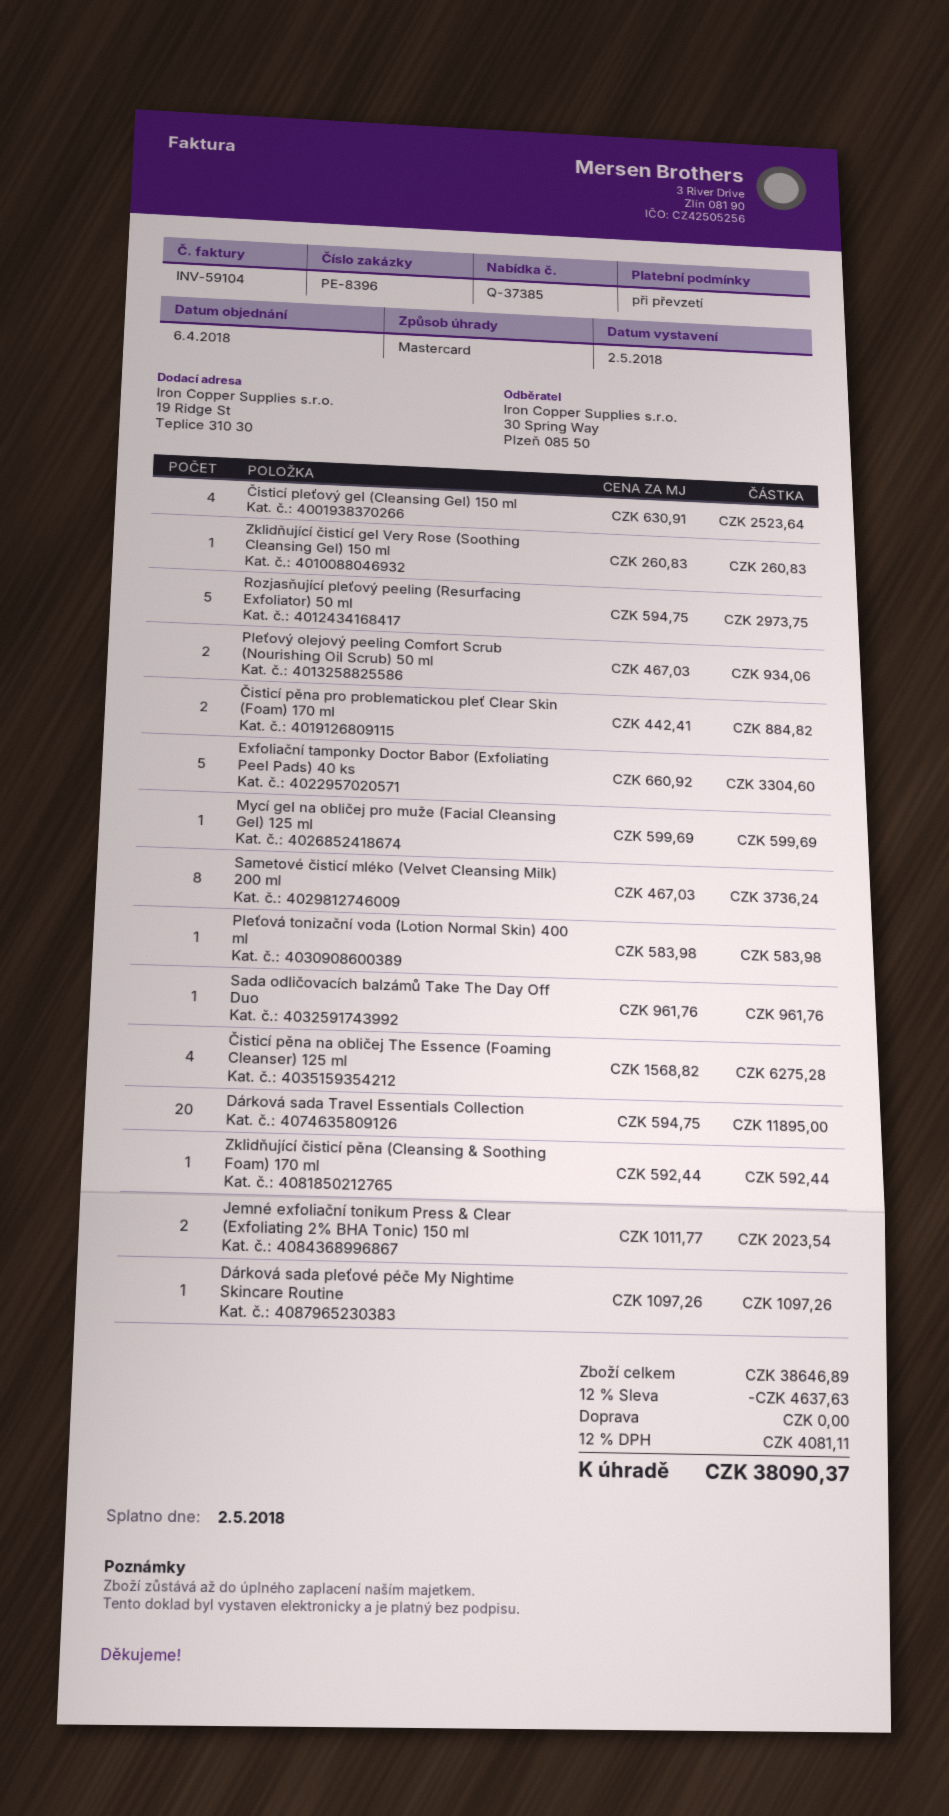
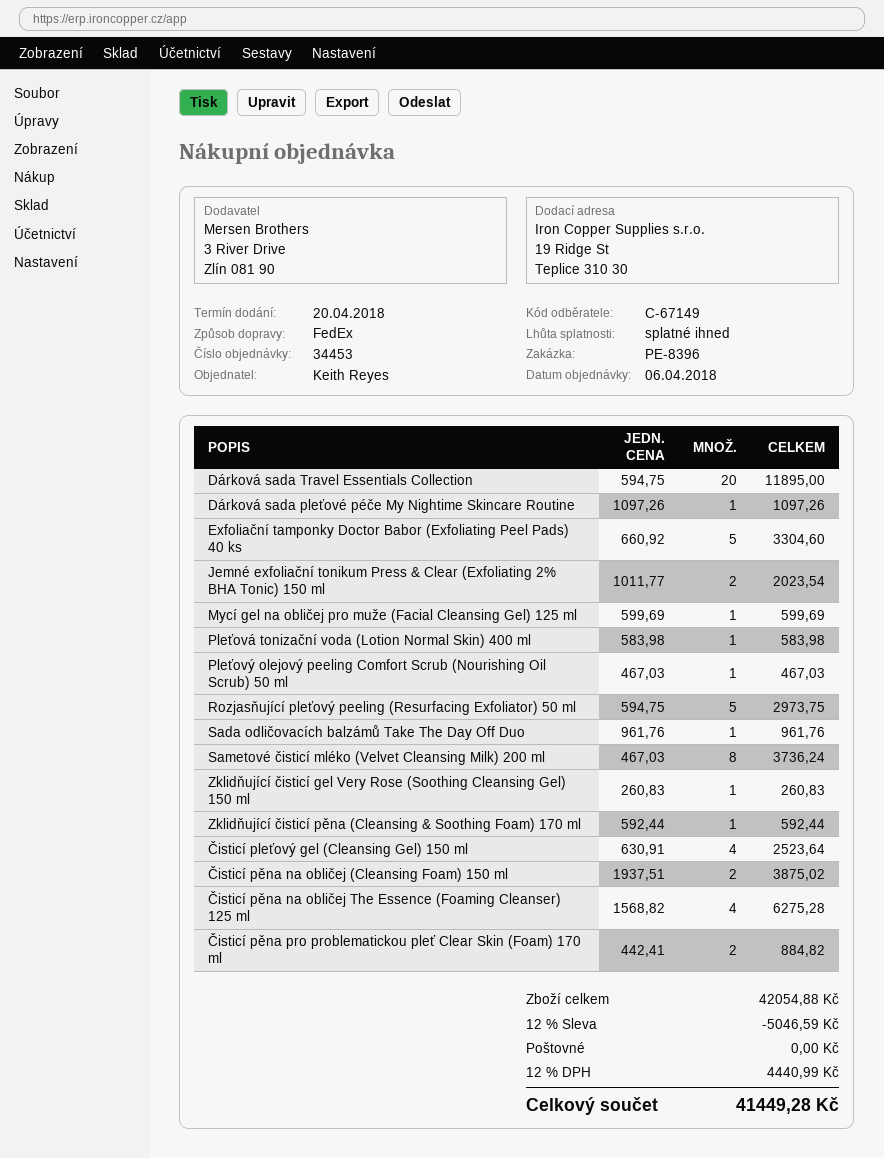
Pleťový olejový peeling Comfort Scrub (Nourishing Oil Scrub) 50 ml: 2 x 467.03 = 934.06 -> 1 x 467.03 = 467.03
Čisticí pěna na obličej (Cleansing Foam) 150 ml: none -> 2 x 1937.51 = 3875.02
subtotal: 38646.89 -> 42054.88
discount: 12% = 4637.63 -> 12% = 5046.59
tax: 12% = 4081.11 -> 12% = 4440.99
total: 38090.37 -> 41449.28

